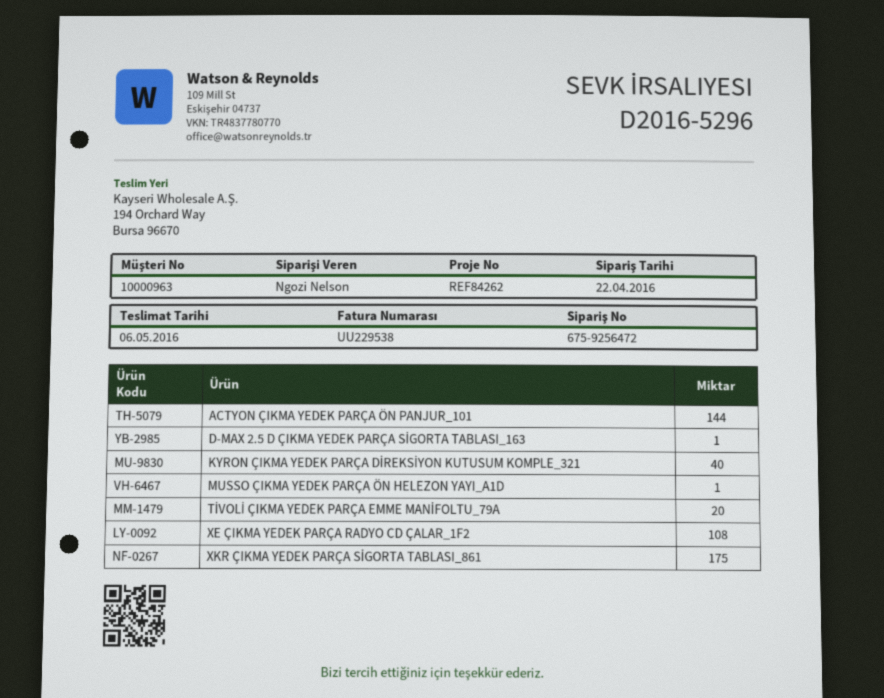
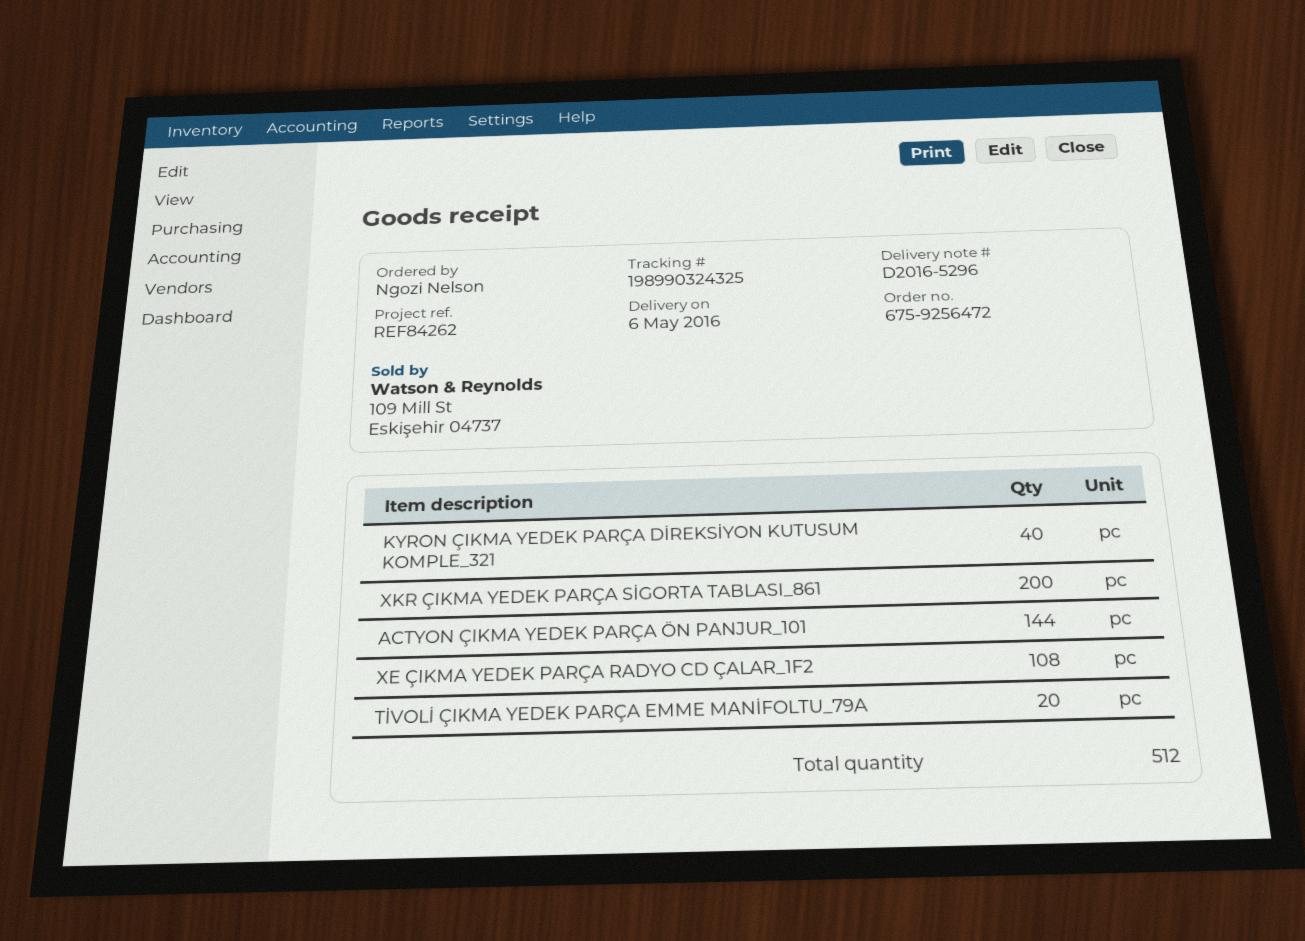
D-MAX 2.5 D ÇIKMA YEDEK PARÇA SİGORTA TABLASI_163: 1 -> none
MUSSO ÇIKMA YEDEK PARÇA ÖN HELEZON YAYI_A1D: 1 -> none
XKR ÇIKMA YEDEK PARÇA SİGORTA TABLASI_861: 175 -> 200

